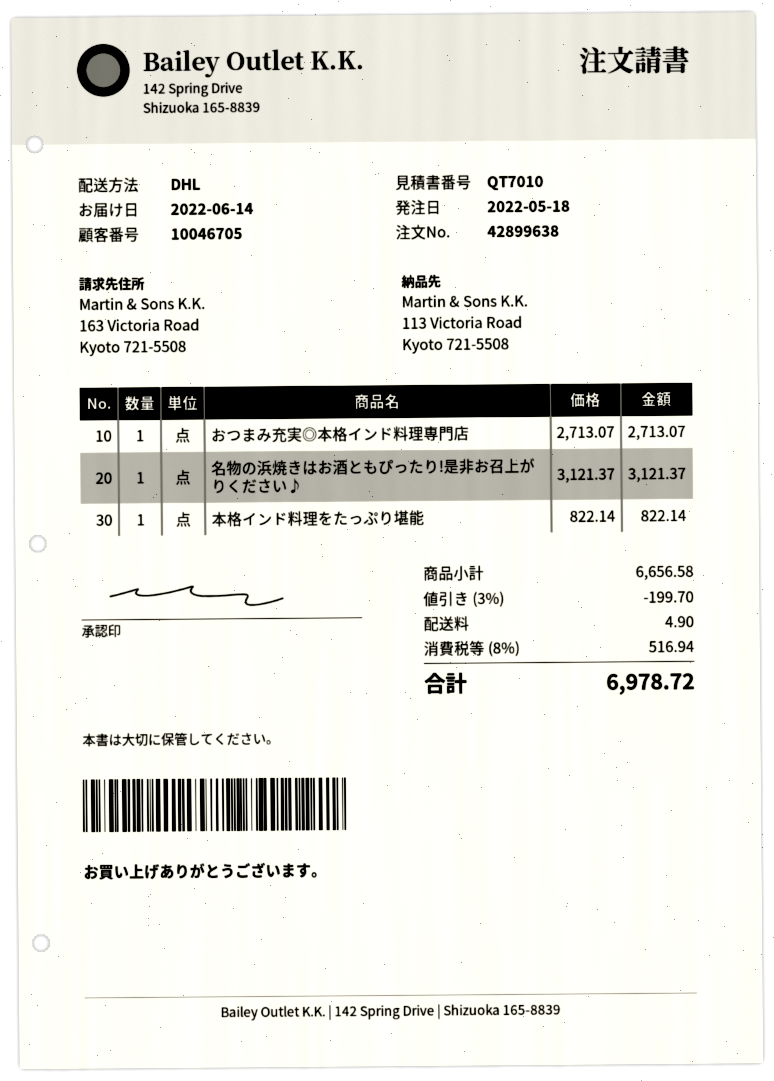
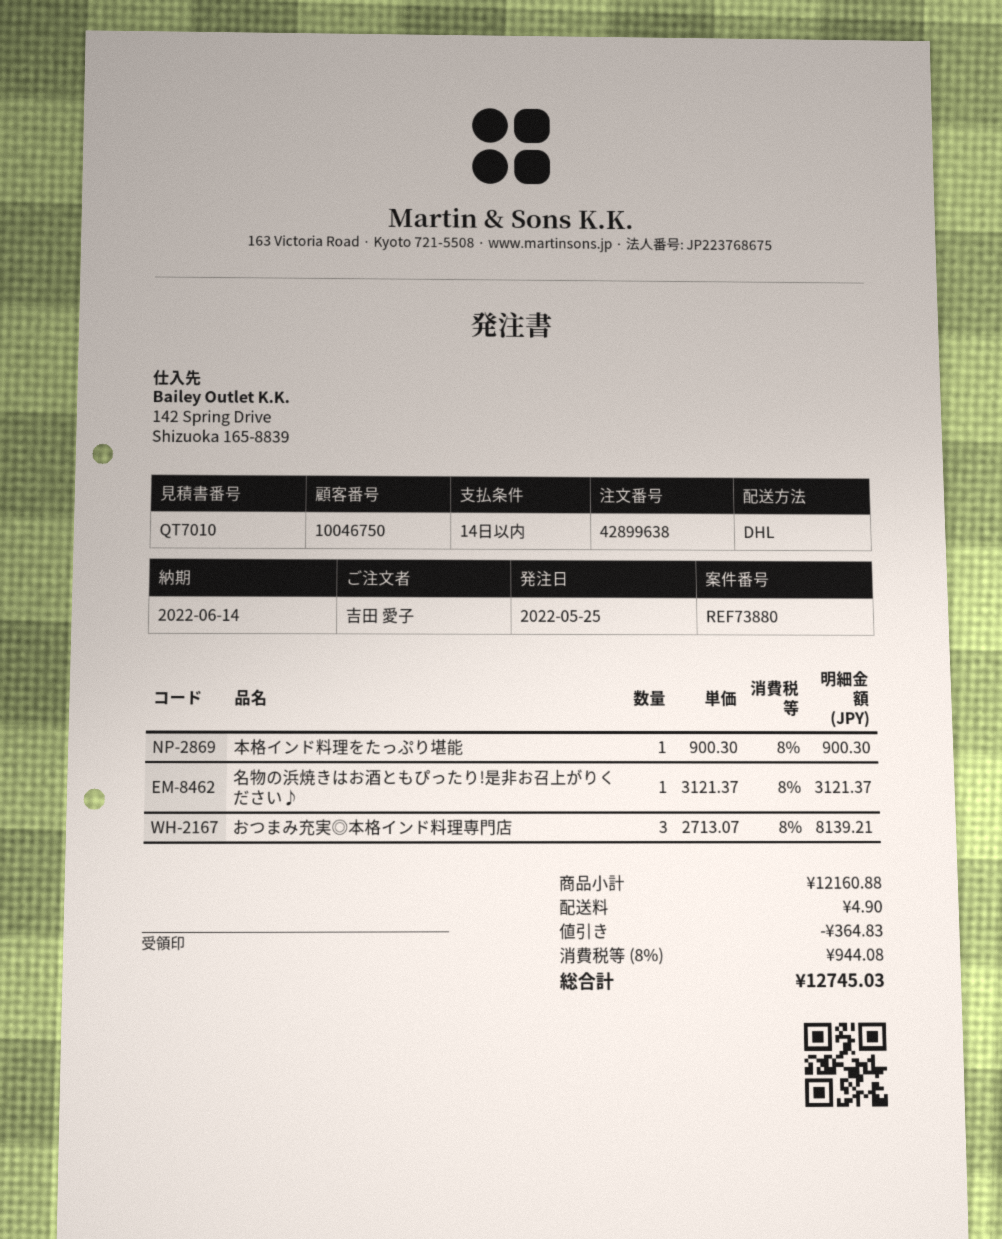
order date: 2022-05-18 -> 2022-05-25
customer number: 10046705 -> 10046750
おつまみ充実◎本格インド料理専門店: 1 x 2713.07 = 2713.07 -> 3 x 2713.07 = 8139.21
本格インド料理をたっぷり堪能: 1 x 822.14 = 822.14 -> 1 x 900.30 = 900.30
subtotal: 6656.58 -> 12160.88
discount: 199.70 -> 364.83
tax: 8% = 516.94 -> 8% = 944.08
total: 6978.72 -> 12745.03

